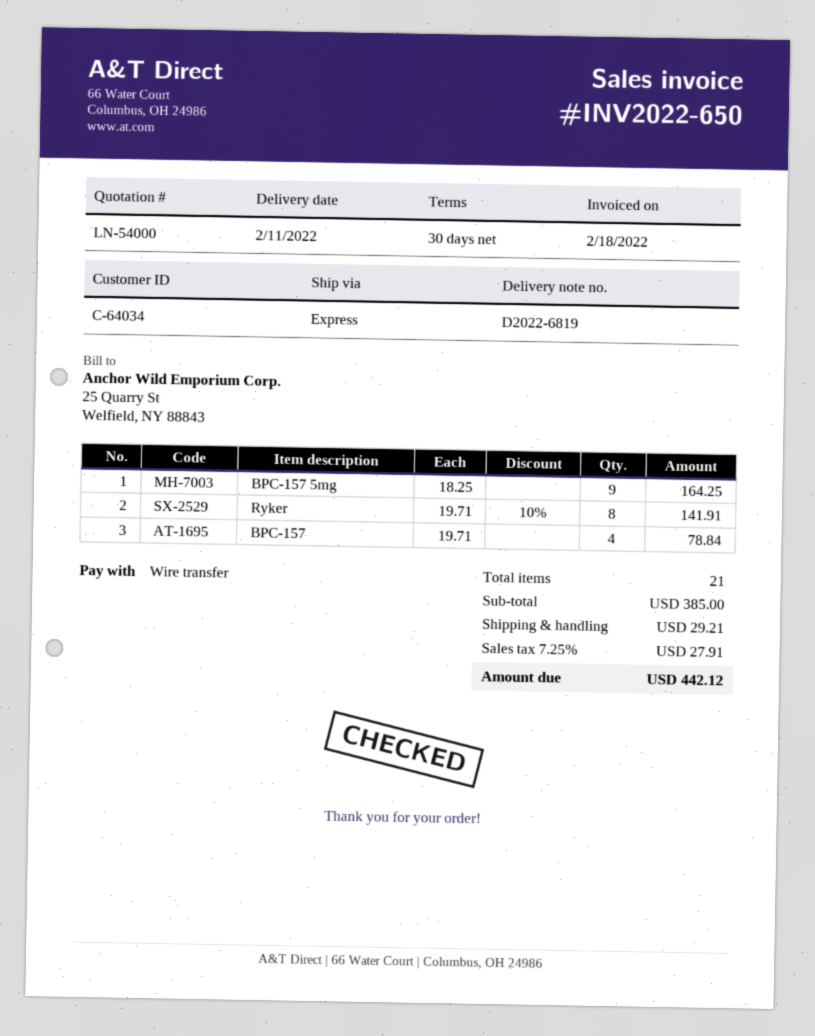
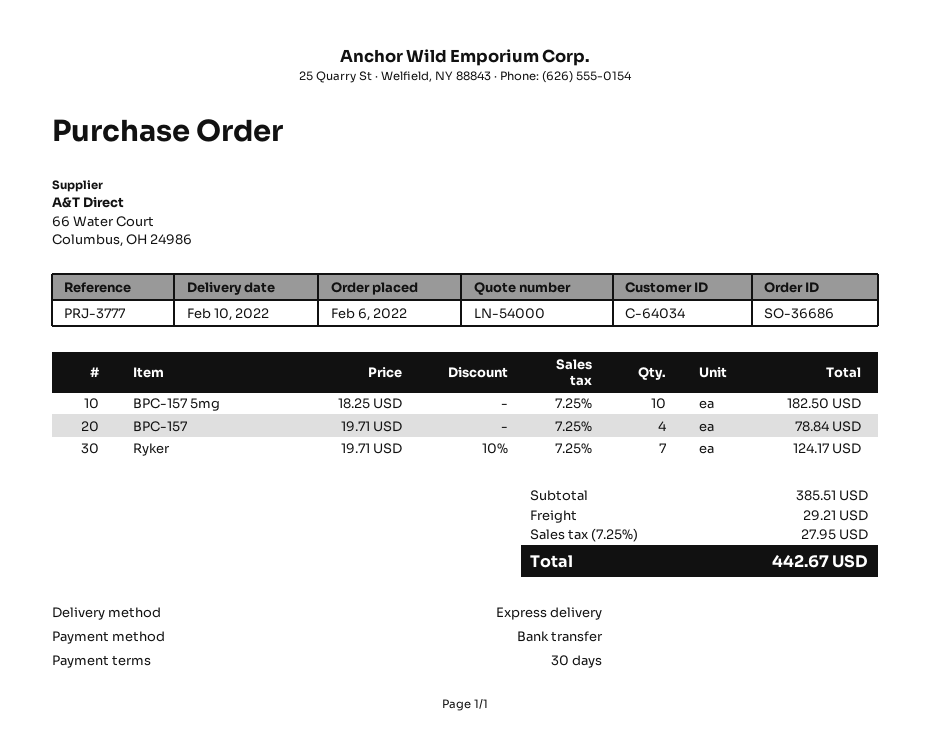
delivery date: 2022-02-11 -> 2022-02-10
BPC-157 5mg: 9 x 18.25 = 164.25 -> 10 x 18.25 = 182.50
Ryker: 8 x 19.71 - 10% = 141.91 -> 7 x 19.71 - 10% = 124.17
subtotal: 385.00 -> 385.51
tax: 7.25% = 27.91 -> 7.25% = 27.95
total: 442.12 -> 442.67

